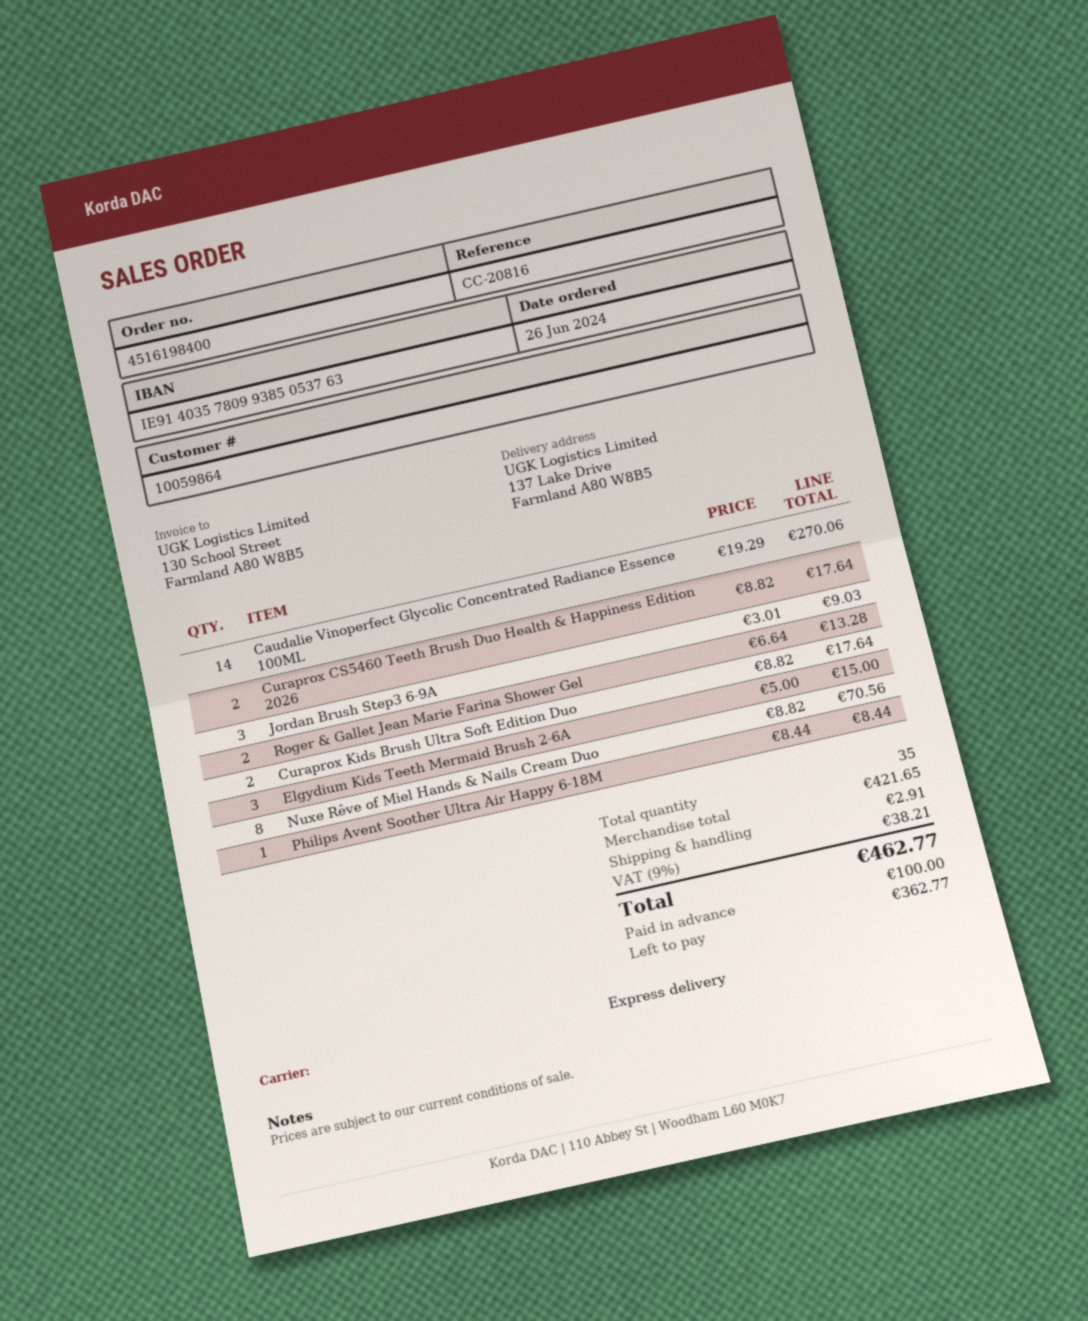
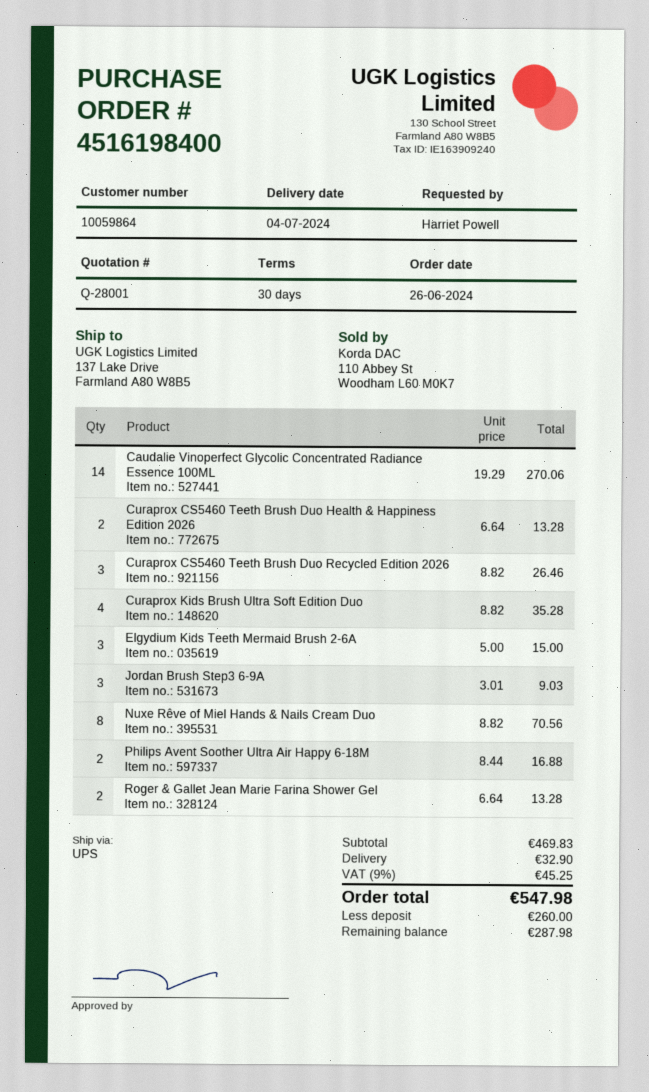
shipping method: express -> UPS
Curaprox CS5460 Teeth Brush Duo Health & Happiness Edition 2026: 2 x 8.82 = 17.64 -> 2 x 6.64 = 13.28
Curaprox Kids Brush Ultra Soft Edition Duo: 2 x 8.82 = 17.64 -> 4 x 8.82 = 35.28
Philips Avent Soother Ultra Air Happy 6-18M: 1 x 8.44 = 8.44 -> 2 x 8.44 = 16.88
Curaprox CS5460 Teeth Brush Duo Recycled Edition 2026: none -> 3 x 8.82 = 26.46
subtotal: 421.65 -> 469.83
shipping: 2.91 -> 32.90
tax: 9% = 38.21 -> 9% = 45.25
total: 462.77 -> 547.98
deposit: 100.00 -> 260.00
balance: 362.77 -> 287.98

